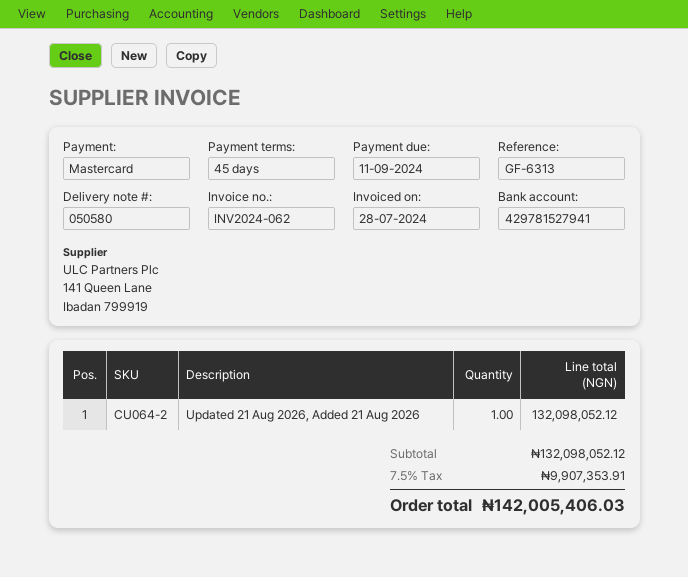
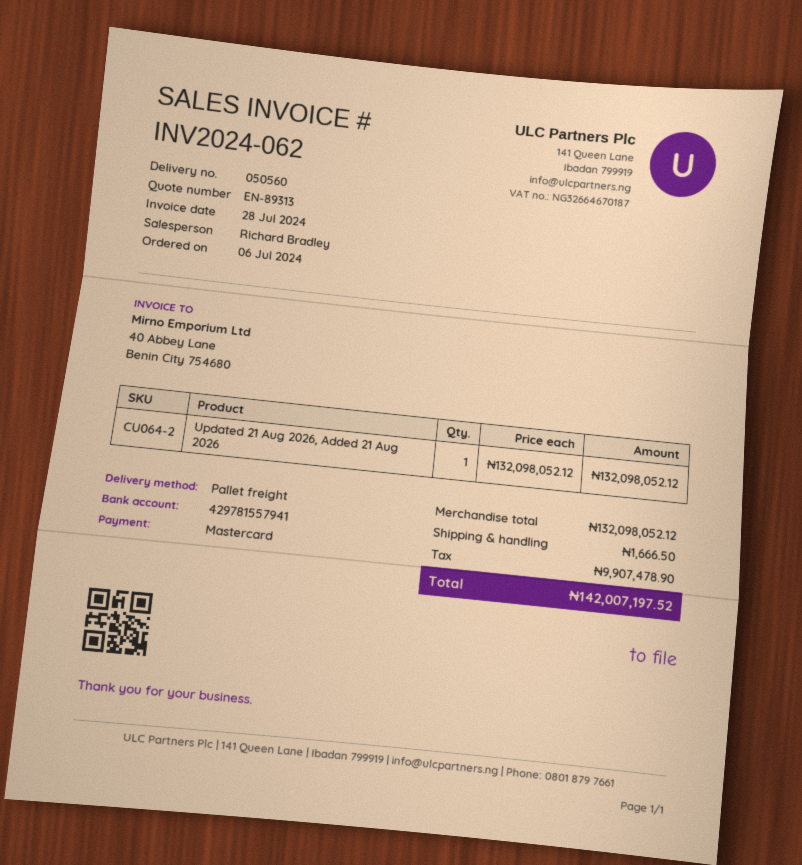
delivery note number: 050580 -> 050560
bank account: 429781527941 -> 429781557941
shipping: none -> 1666.50
tax: 9907353.91 -> 9907478.90
total: 142005406.03 -> 142007197.52

